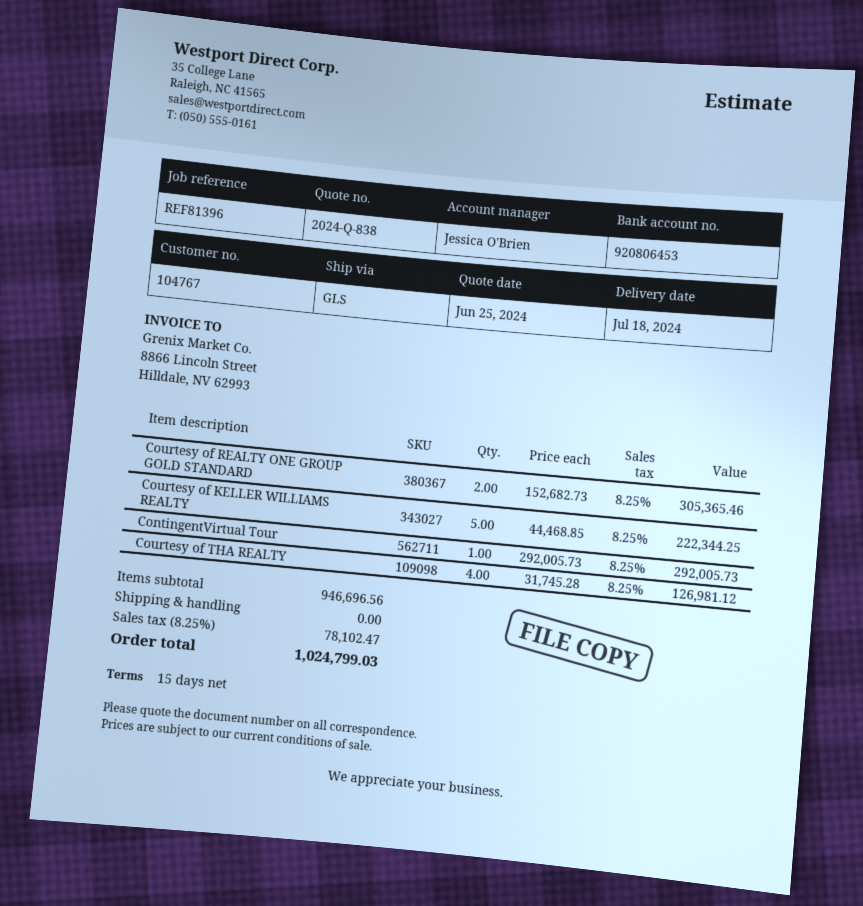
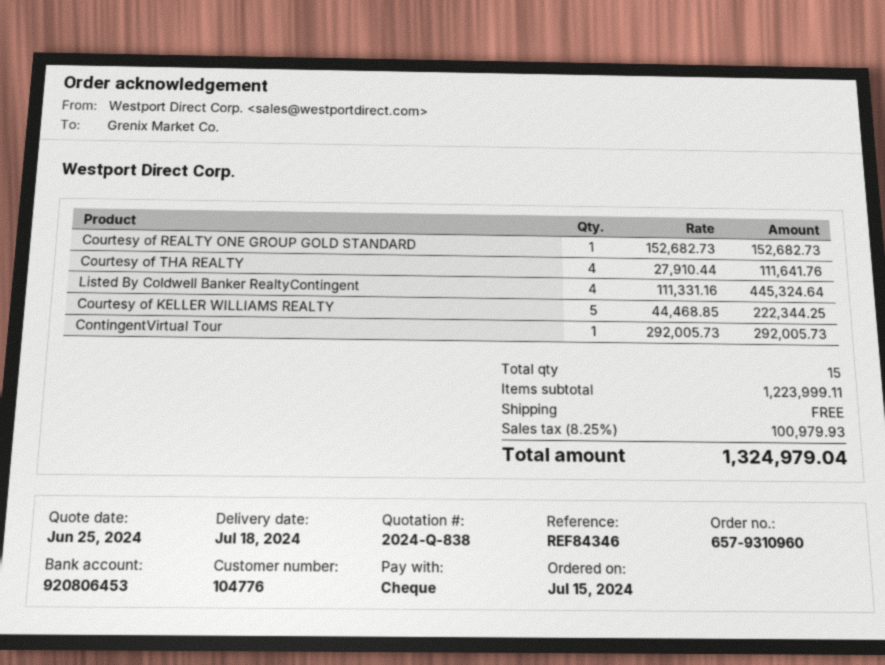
customer number: 104767 -> 104776
reference: REF81396 -> REF84346
Courtesy of REALTY ONE GROUP GOLD STANDARD: 2 x 152682.73 = 305365.46 -> 1 x 152682.73 = 152682.73
Courtesy of THA REALTY: 4 x 31745.28 = 126981.12 -> 4 x 27910.44 = 111641.76
Listed By Coldwell Banker RealtyContingent: none -> 4 x 111331.16 = 445324.64
subtotal: 946696.56 -> 1223999.11
tax: 8.25% = 78102.47 -> 8.25% = 100979.93
total: 1024799.03 -> 1324979.04

